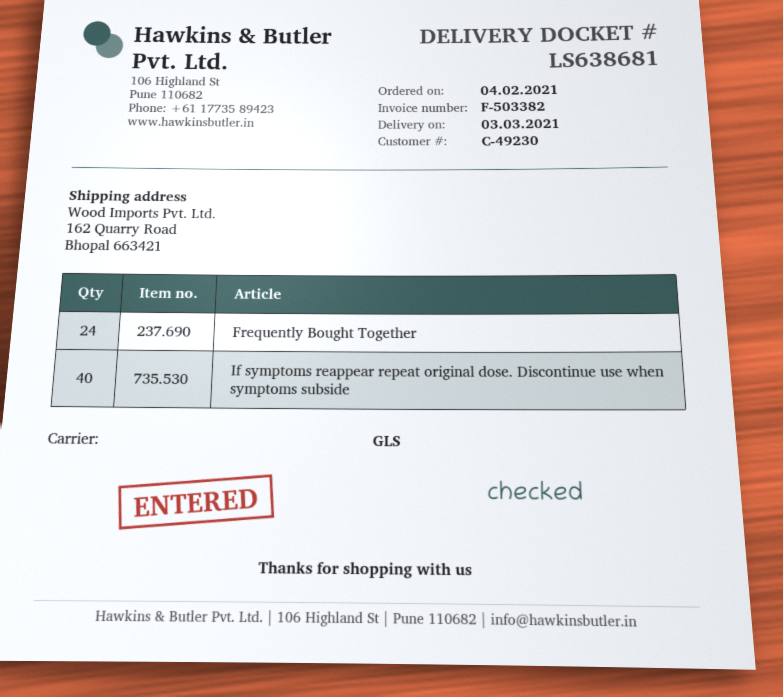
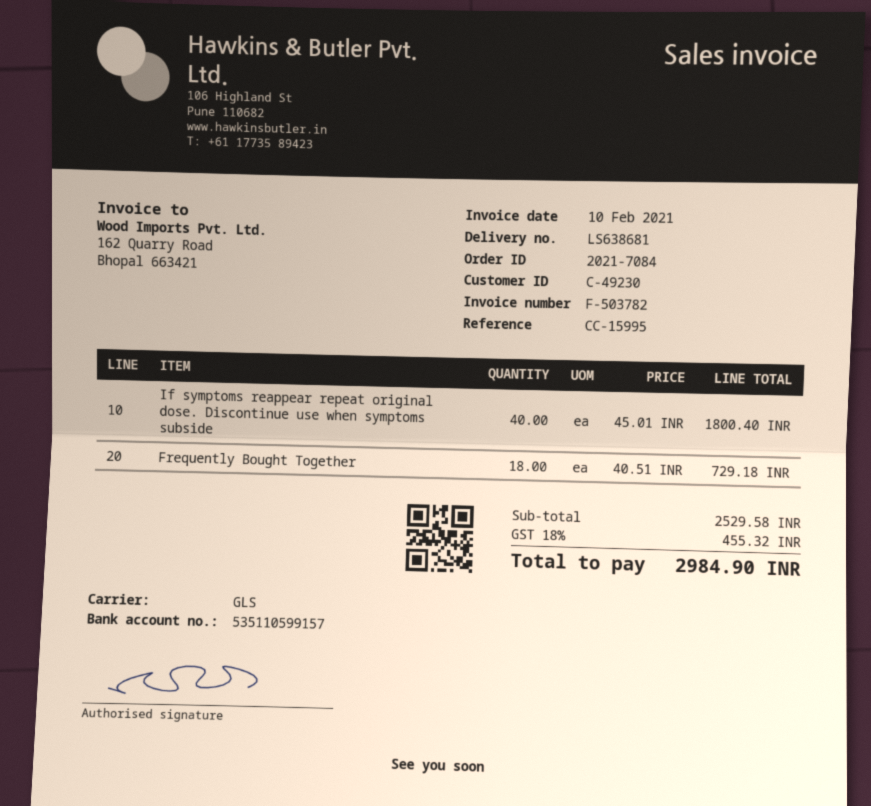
invoice number: F-503382 -> F-503782
Frequently Bought Together: 24 -> 18

